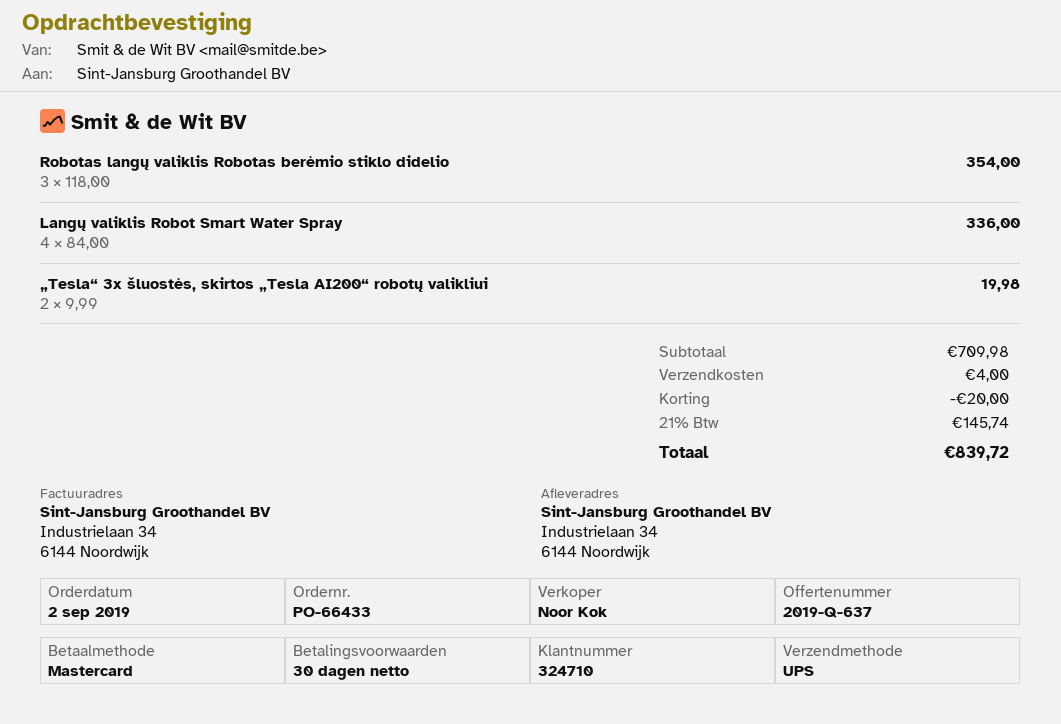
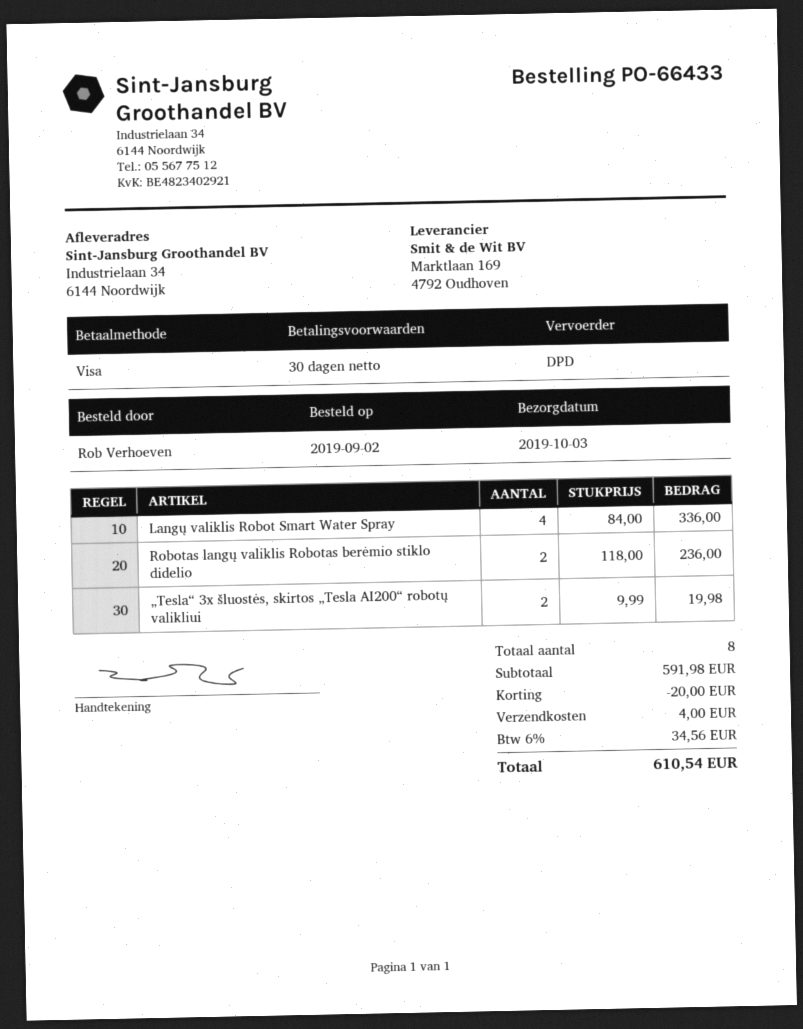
payment method: Mastercard -> Visa
shipping method: UPS -> DPD
Robotas langų valiklis Robotas berėmio stiklo didelio: 3 x 118.00 = 354.00 -> 2 x 118.00 = 236.00
subtotal: 709.98 -> 591.98
tax: 21% = 145.74 -> 6% = 34.56
total: 839.72 -> 610.54

